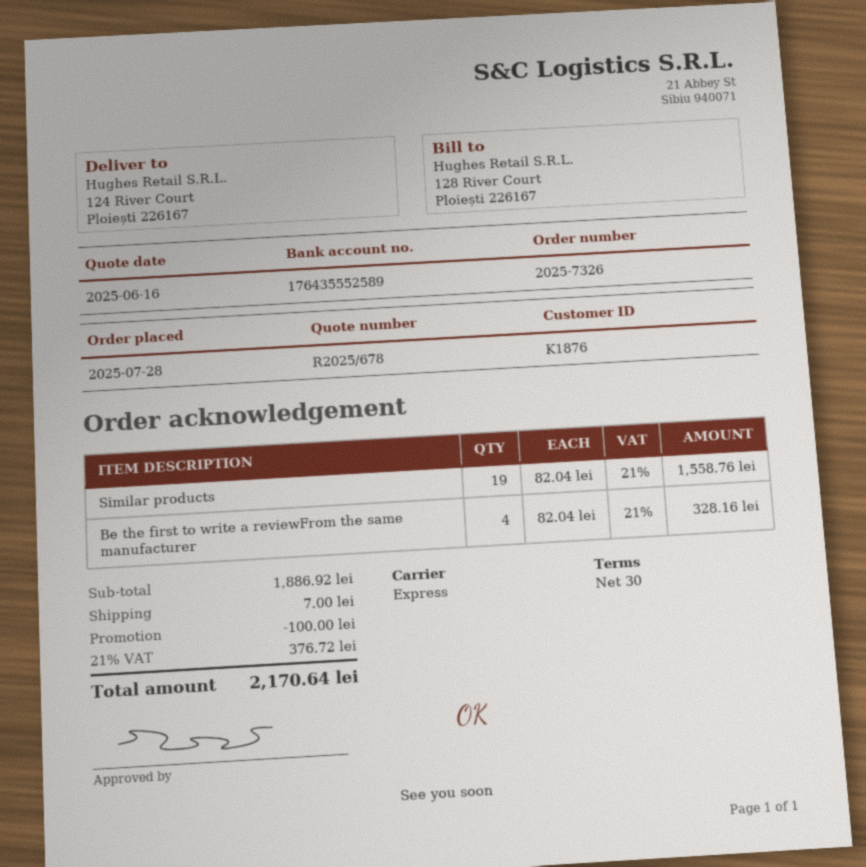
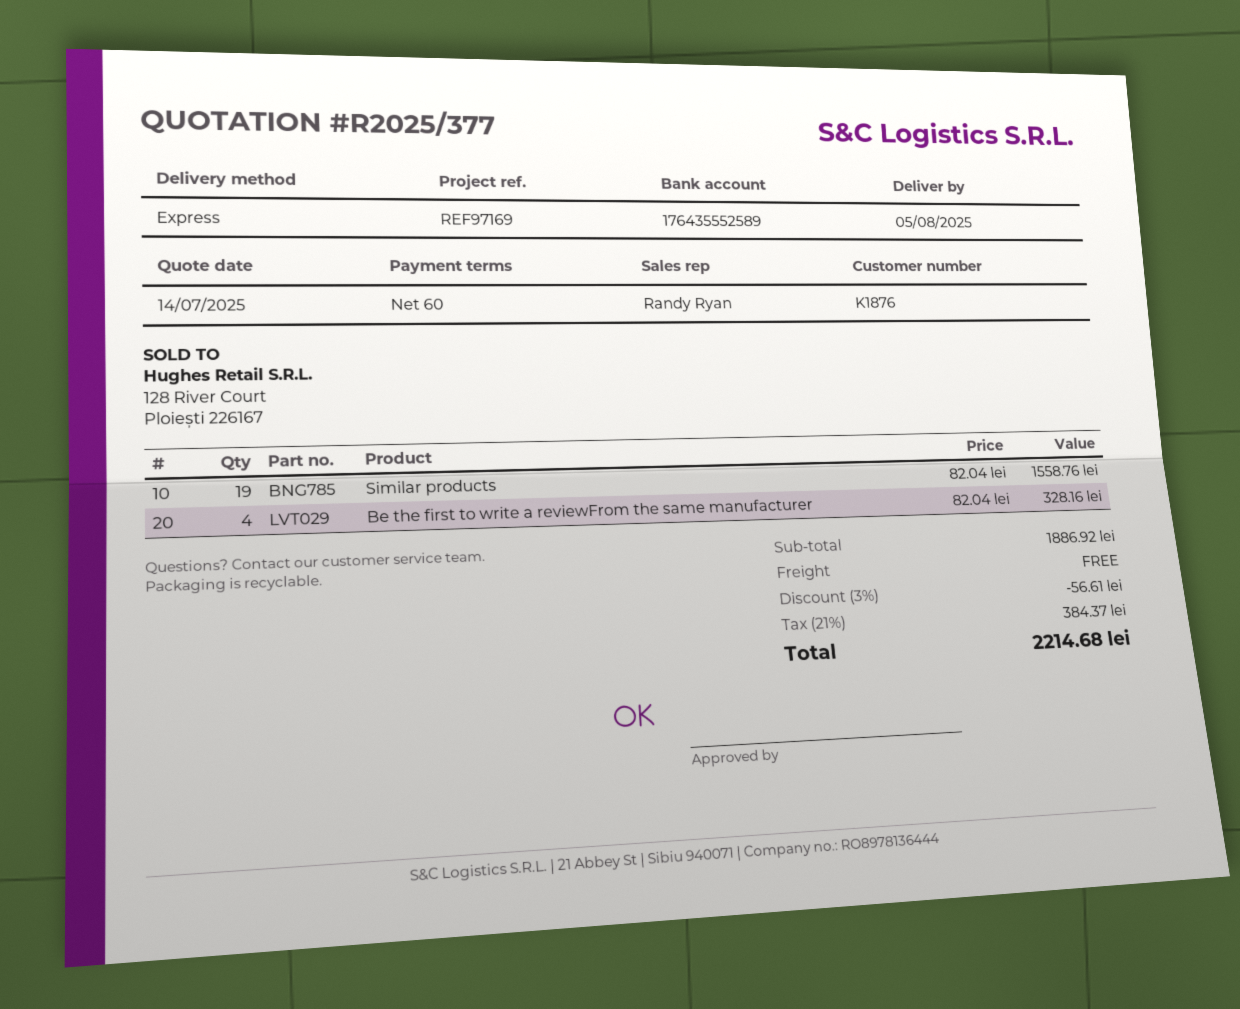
quote number: R2025/678 -> R2025/377
quote date: 2025-06-16 -> 2025-07-14
payment terms: 30 days -> 60 days
discount: 100.00 -> 56.61
shipping: 7.00 -> 0.00
tax: 21% = 376.72 -> 21% = 384.37
total: 2170.64 -> 2214.68

